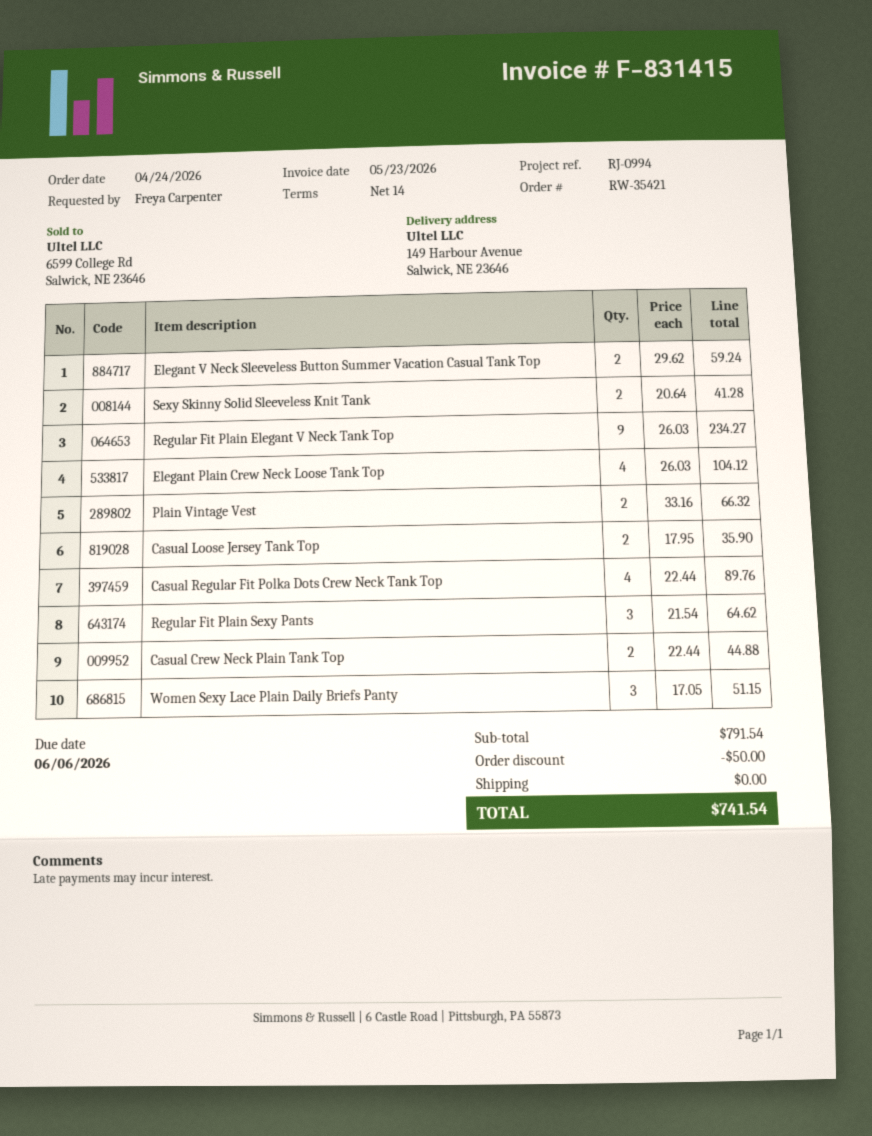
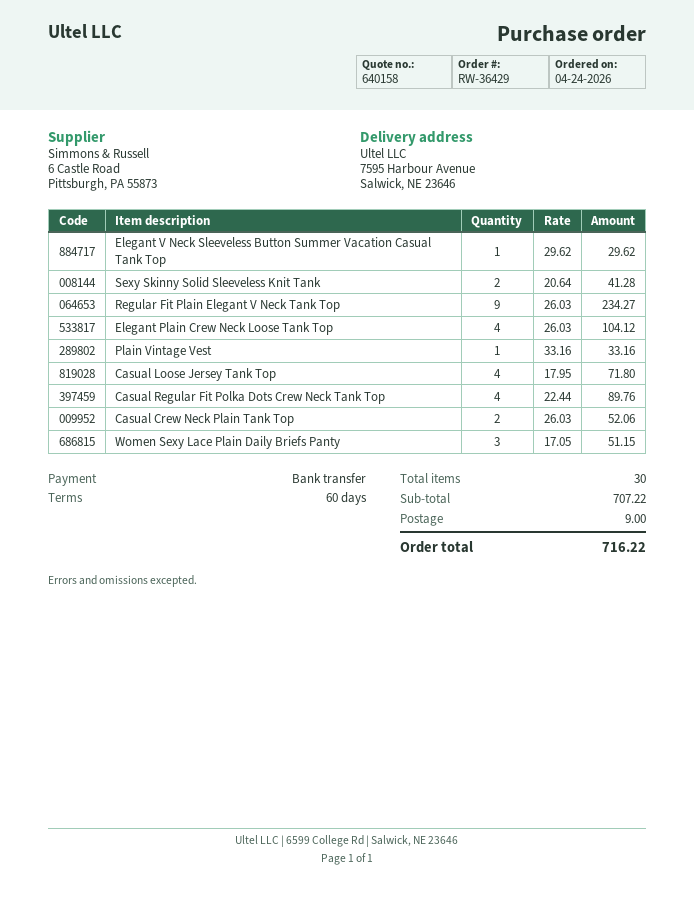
order number: RW-35421 -> RW-36429
payment terms: 14 days -> 60 days
ship to: 149 Harbour Avenue, Salwick, NE 23646 -> 7595 Harbour Avenue, Salwick, NE 23646
Elegant V Neck Sleeveless Button Summer Vacation Casual Tank Top: 2 x 29.62 = 59.24 -> 1 x 29.62 = 29.62
Plain Vintage Vest: 2 x 33.16 = 66.32 -> 1 x 33.16 = 33.16
Casual Loose Jersey Tank Top: 2 x 17.95 = 35.90 -> 4 x 17.95 = 71.80
Regular Fit Plain Sexy Pants: 3 x 21.54 = 64.62 -> none
Casual Crew Neck Plain Tank Top: 2 x 22.44 = 44.88 -> 2 x 26.03 = 52.06
subtotal: 791.54 -> 707.22
discount: 50.00 -> none
shipping: 0.00 -> 9.00
total: 741.54 -> 716.22

